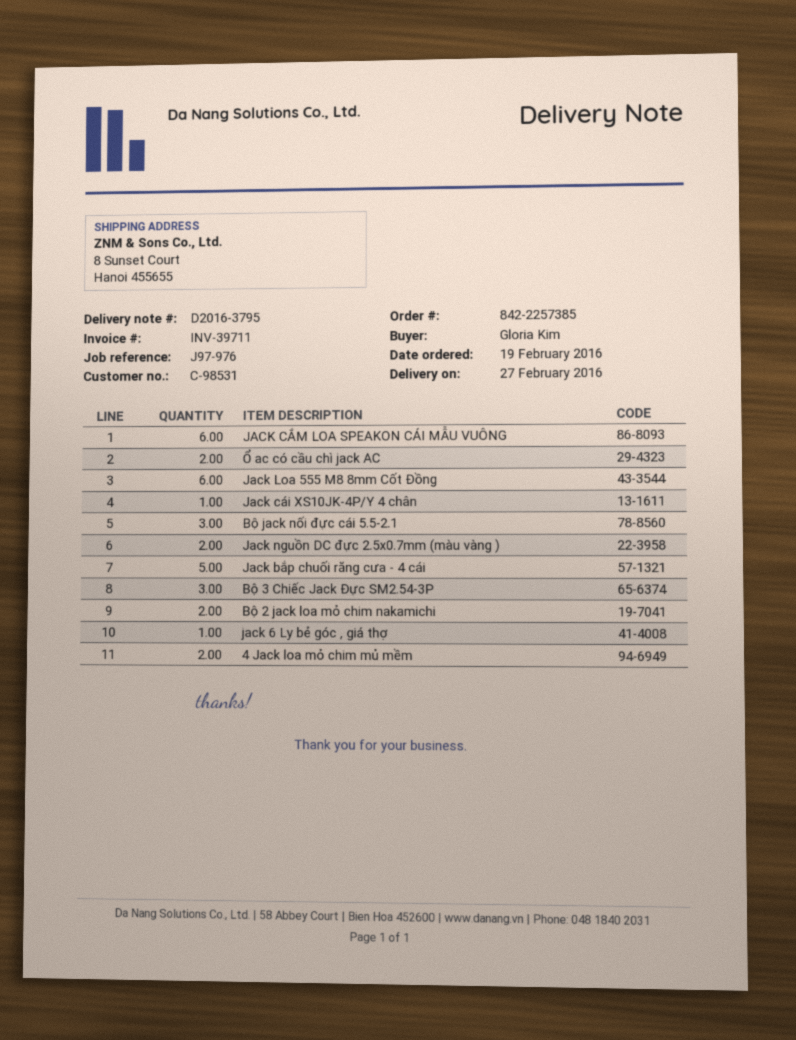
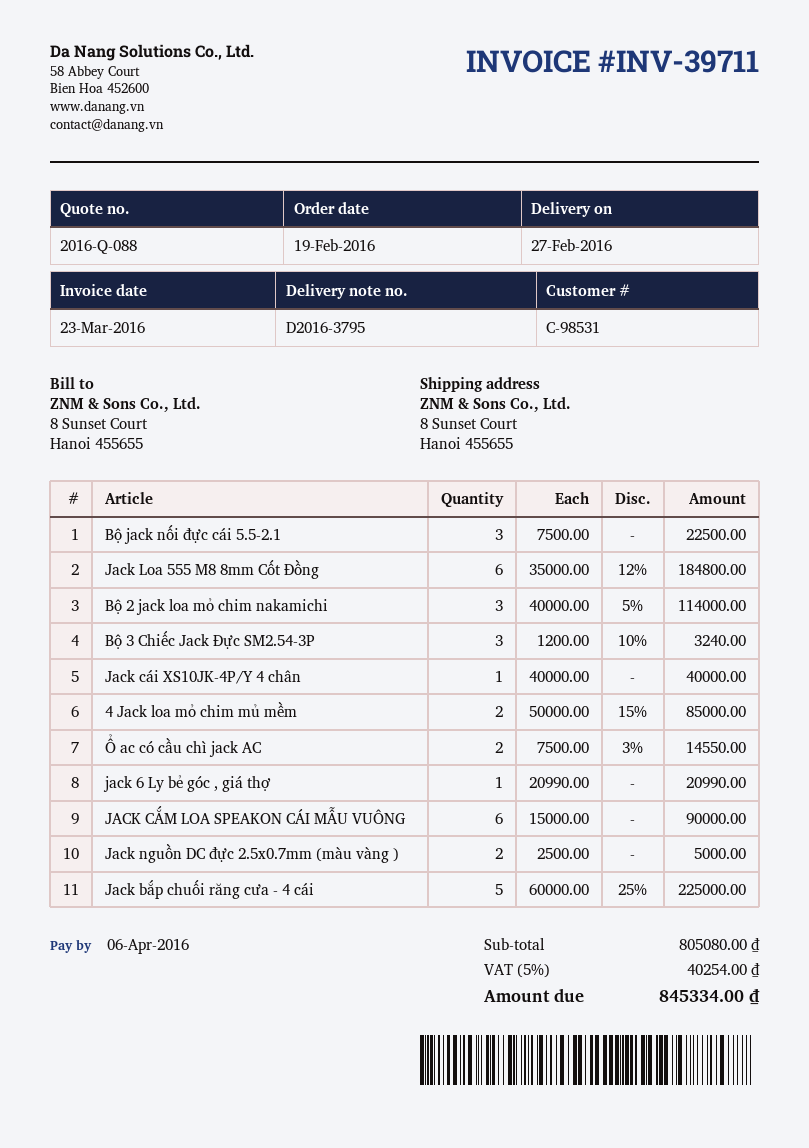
Bộ 2 jack loa mỏ chim nakamichi: 2 -> 3

